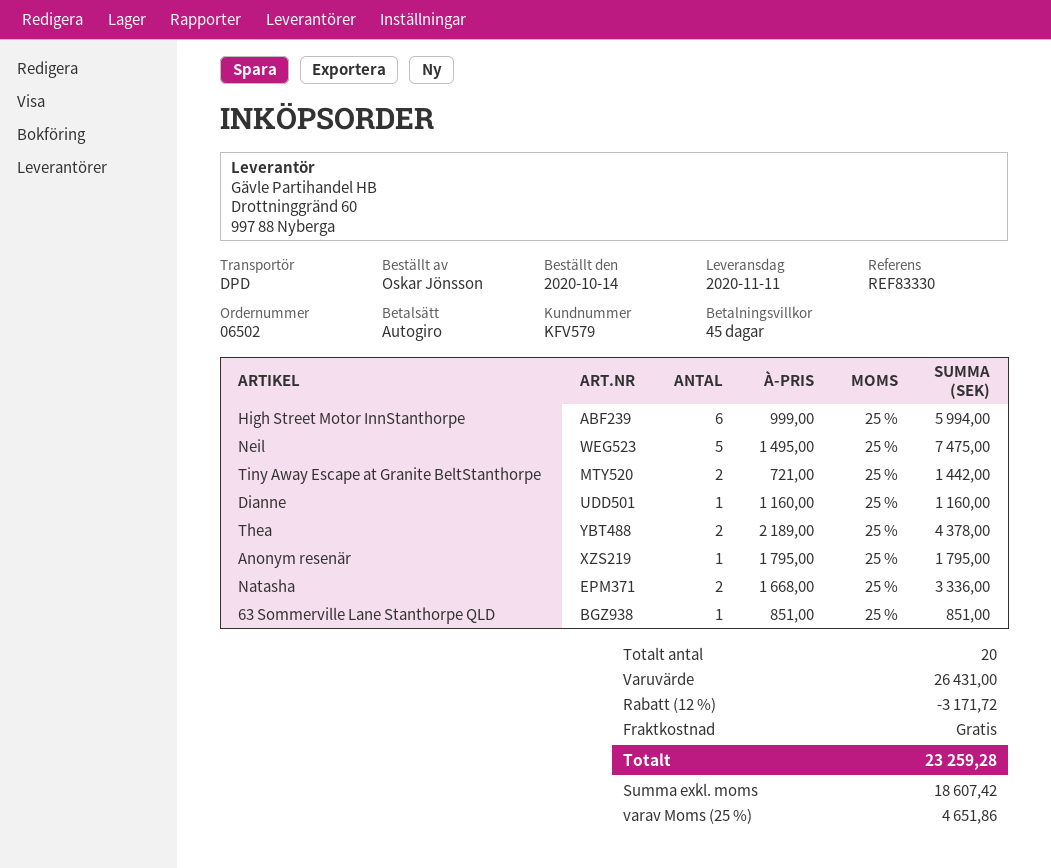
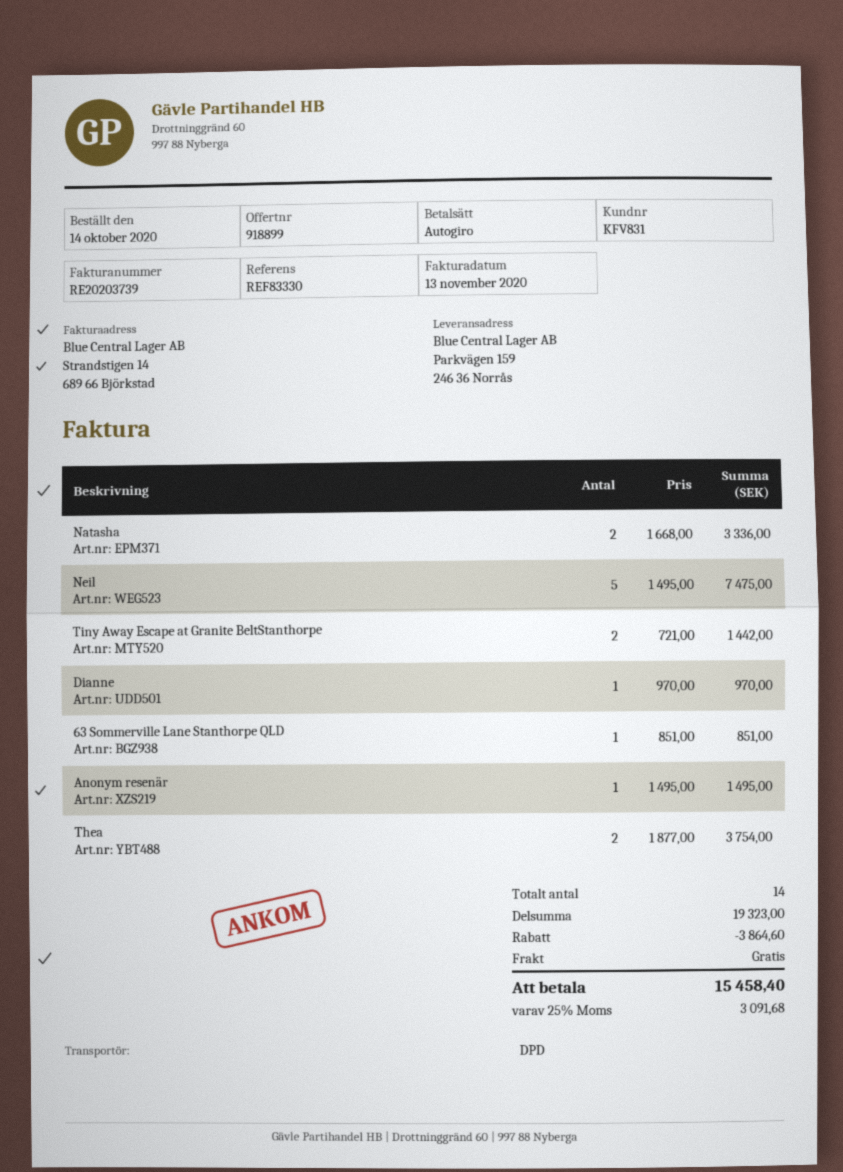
customer number: KFV579 -> KFV831
High Street Motor InnStanthorpe: 6 x 999.00 = 5994.00 -> none
Dianne: 1 x 1160.00 = 1160.00 -> 1 x 970.00 = 970.00
Thea: 2 x 2189.00 = 4378.00 -> 2 x 1877.00 = 3754.00
Anonym resenär: 1 x 1795.00 = 1795.00 -> 1 x 1495.00 = 1495.00
total quantity: 20 -> 14
subtotal: 26431.00 -> 19323.00
discount: 3171.72 -> 3864.60
tax: 25% = 4651.86 -> 25% = 3091.68
total: 23259.28 -> 15458.40

